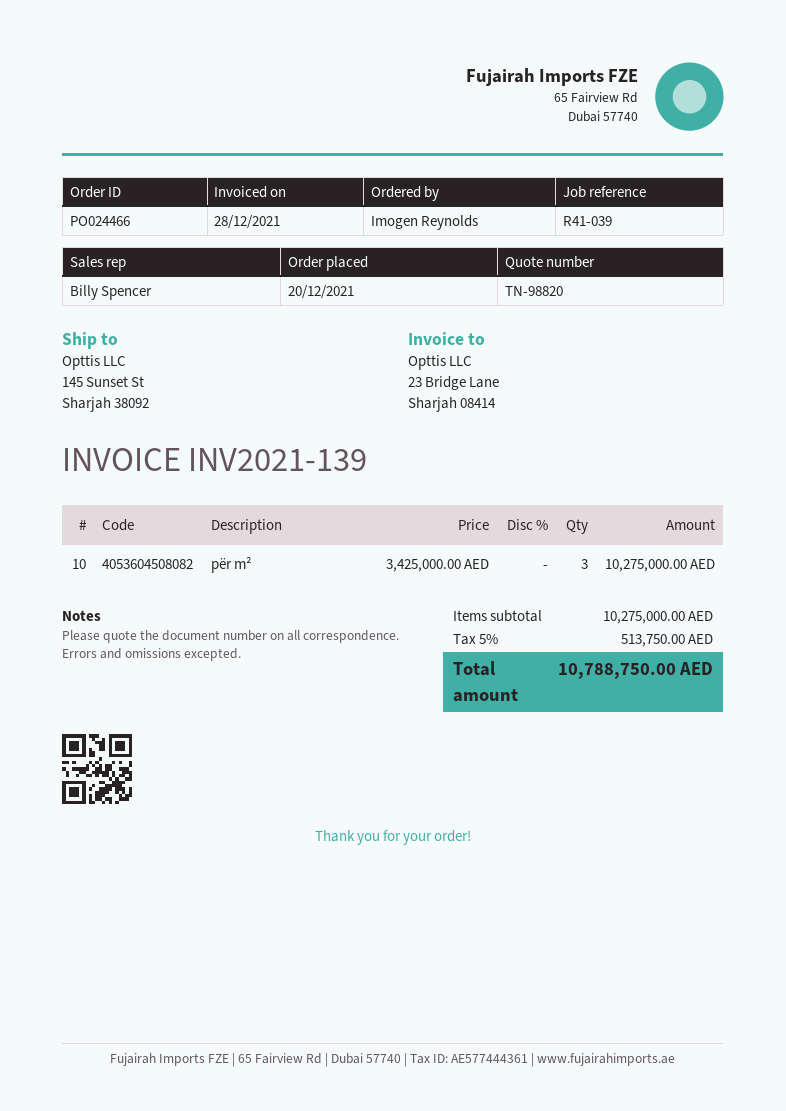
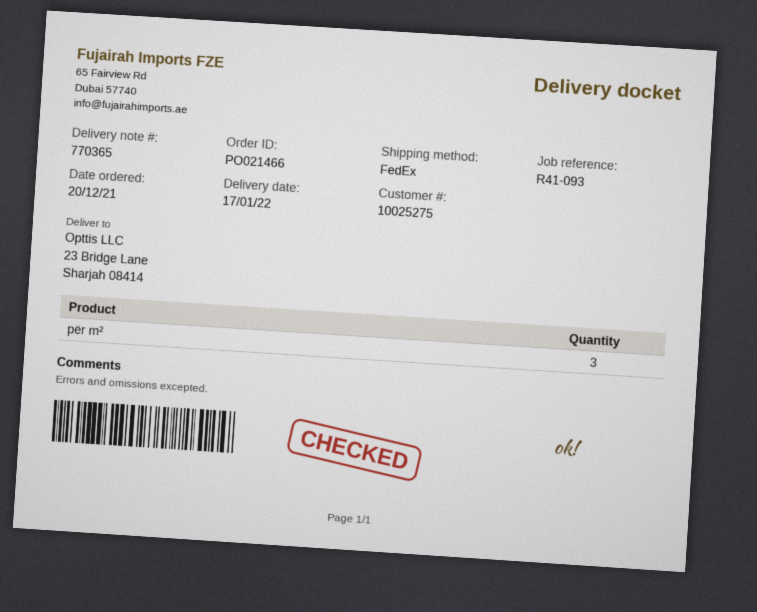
order number: PO024466 -> PO021466
reference: R41-039 -> R41-093
ship to: 145 Sunset St, Sharjah 38092 -> 23 Bridge Lane, Sharjah 08414

